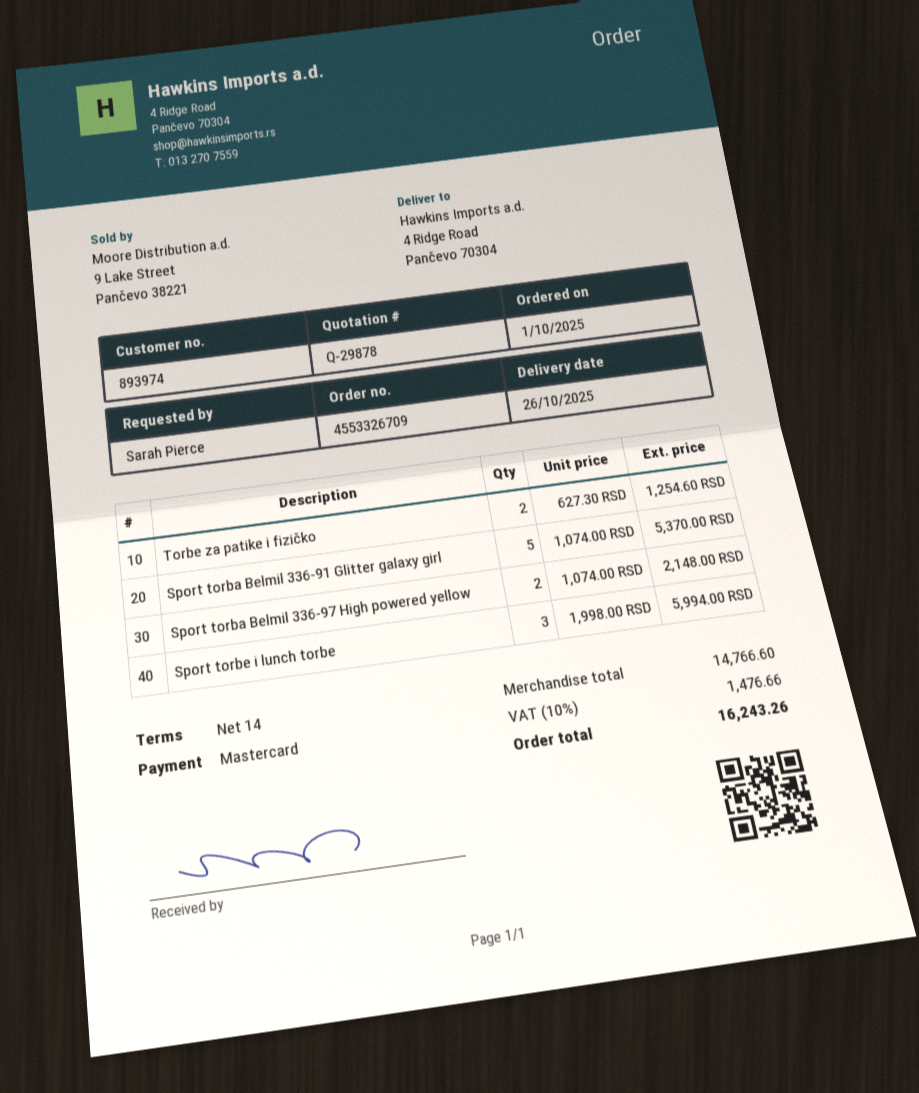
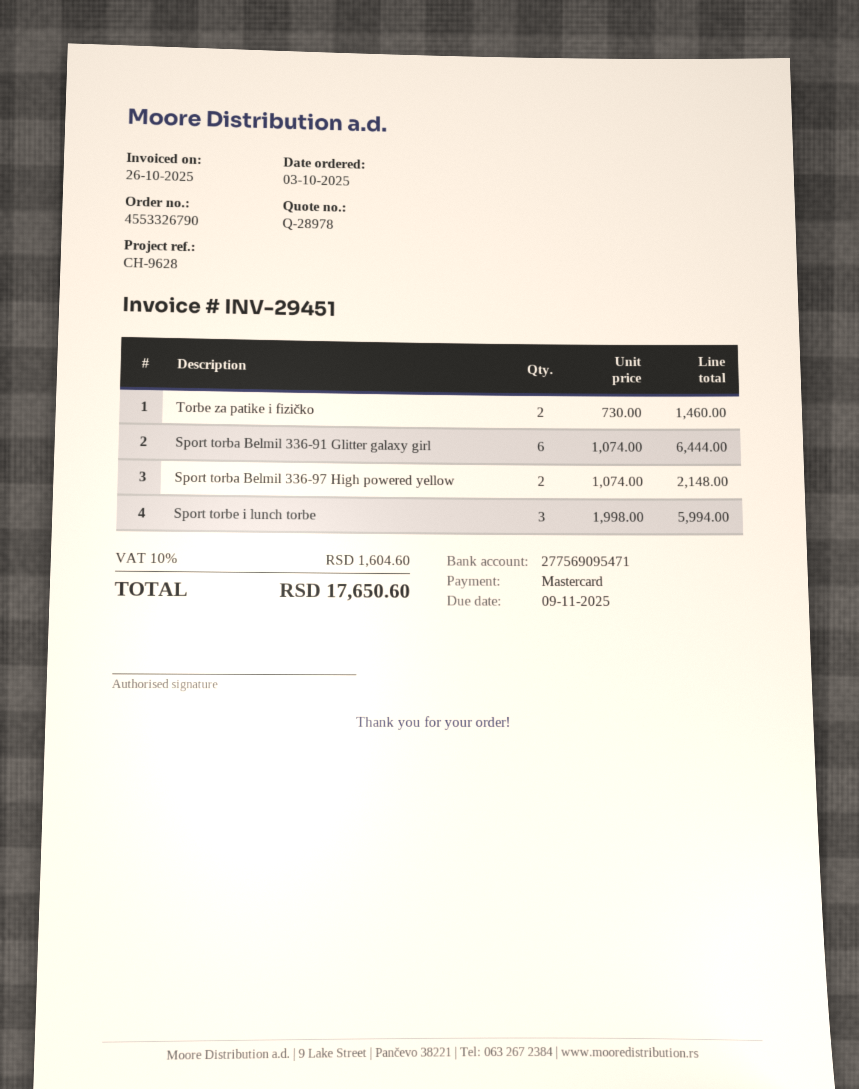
quote number: Q-29878 -> Q-28978
order number: 4553326709 -> 4553326790
order date: 2025-10-01 -> 2025-10-03
Torbe za patike i fizičko: 2 x 627.30 = 1254.60 -> 2 x 730.00 = 1460.00
Sport torba Belmil 336-91 Glitter galaxy girl: 5 x 1074.00 = 5370.00 -> 6 x 1074.00 = 6444.00
tax: 10% = 1476.66 -> 10% = 1604.60
total: 16243.26 -> 17650.60

